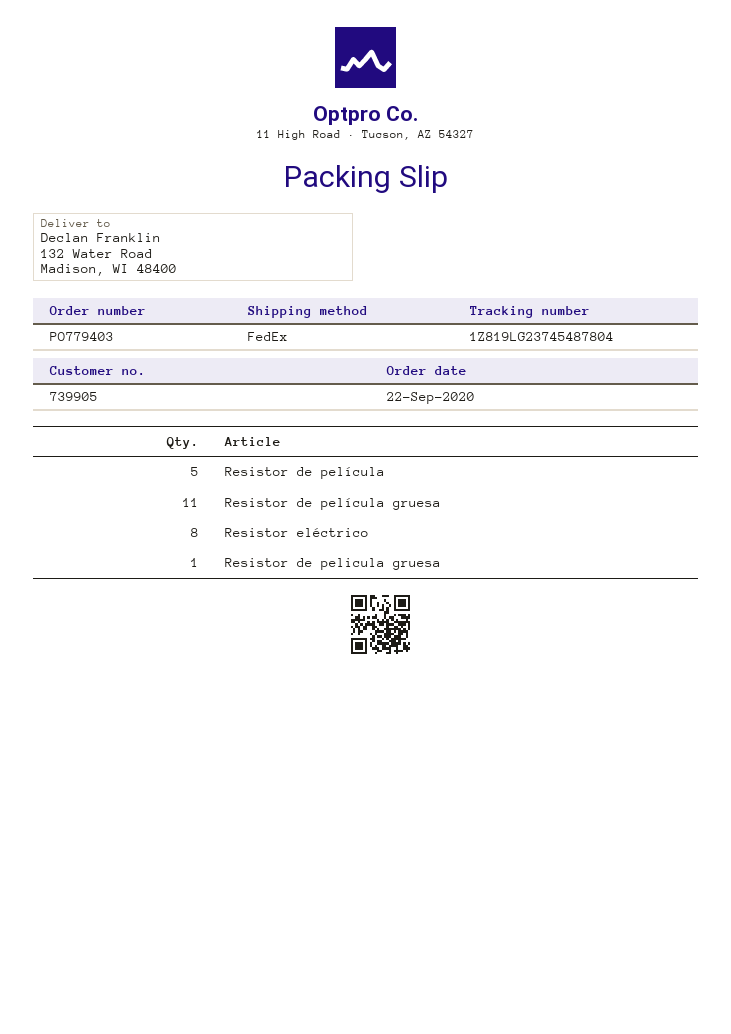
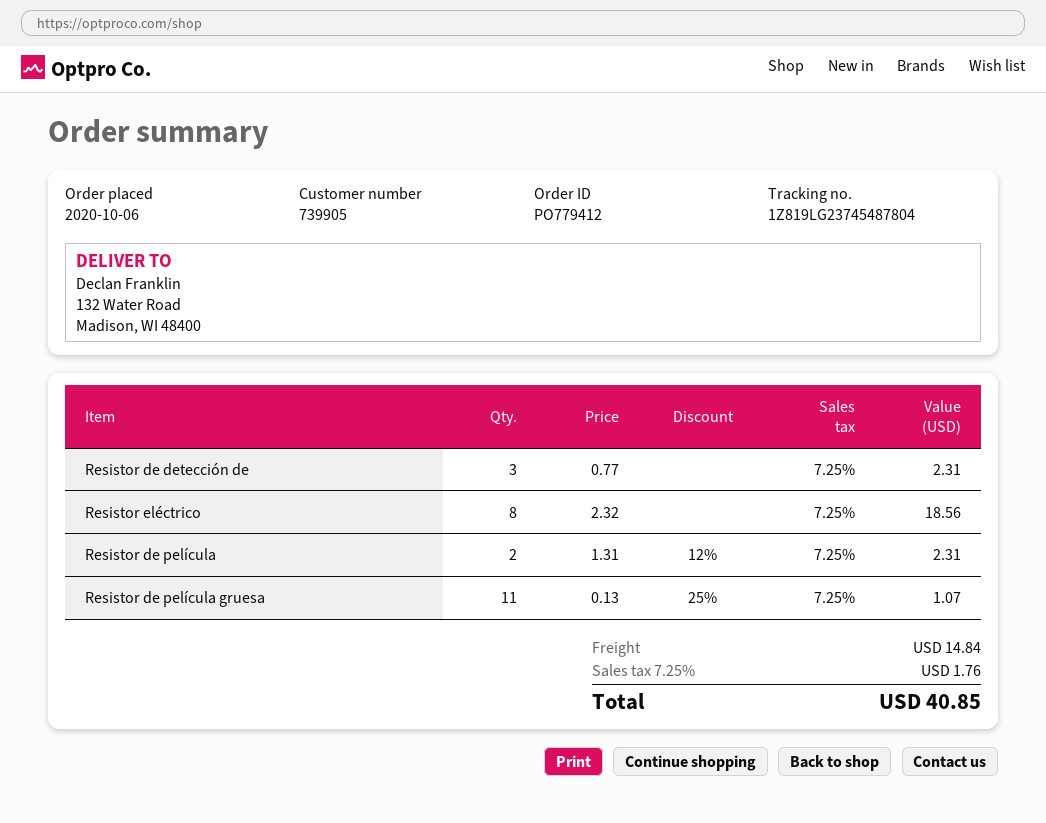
order number: PO779403 -> PO779412
order date: 2020-09-22 -> 2020-10-06
Resistor de película: 5 -> 2
Resistor de pelicula gruesa: 1 -> none
Resistor de detección de: none -> 3

